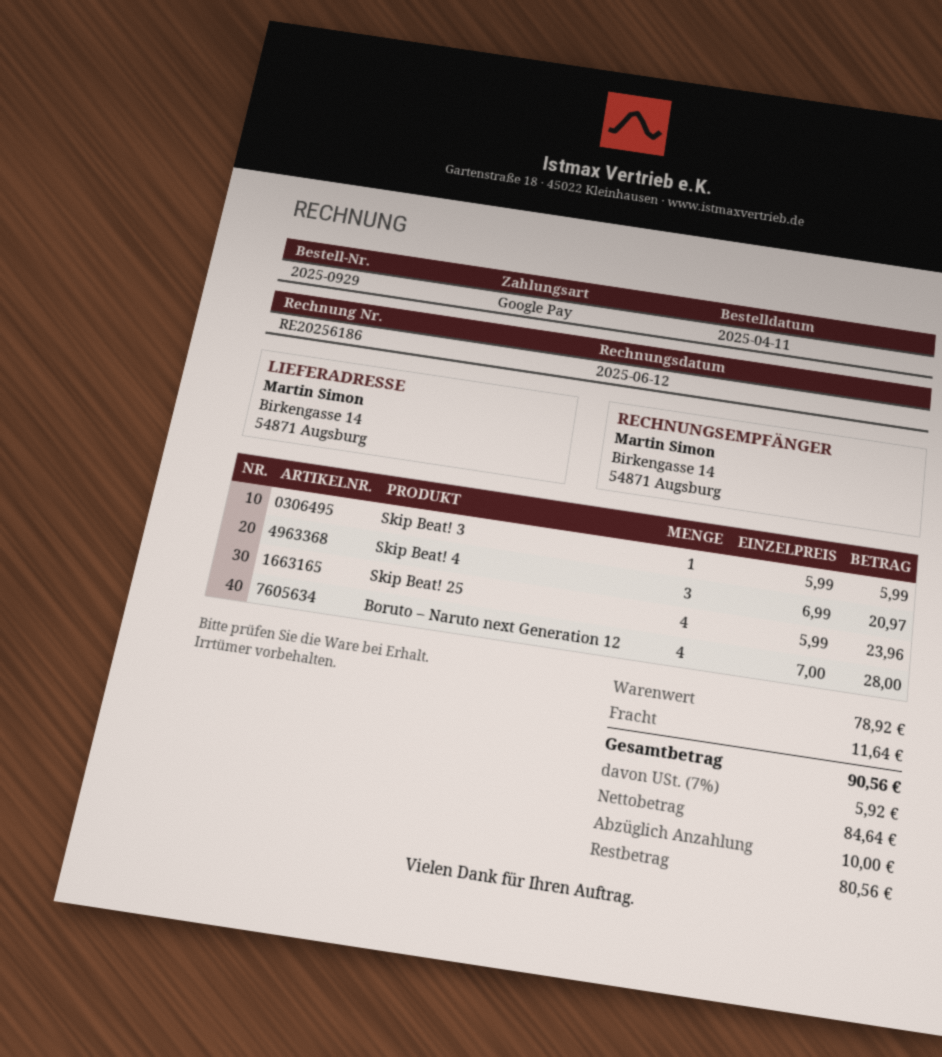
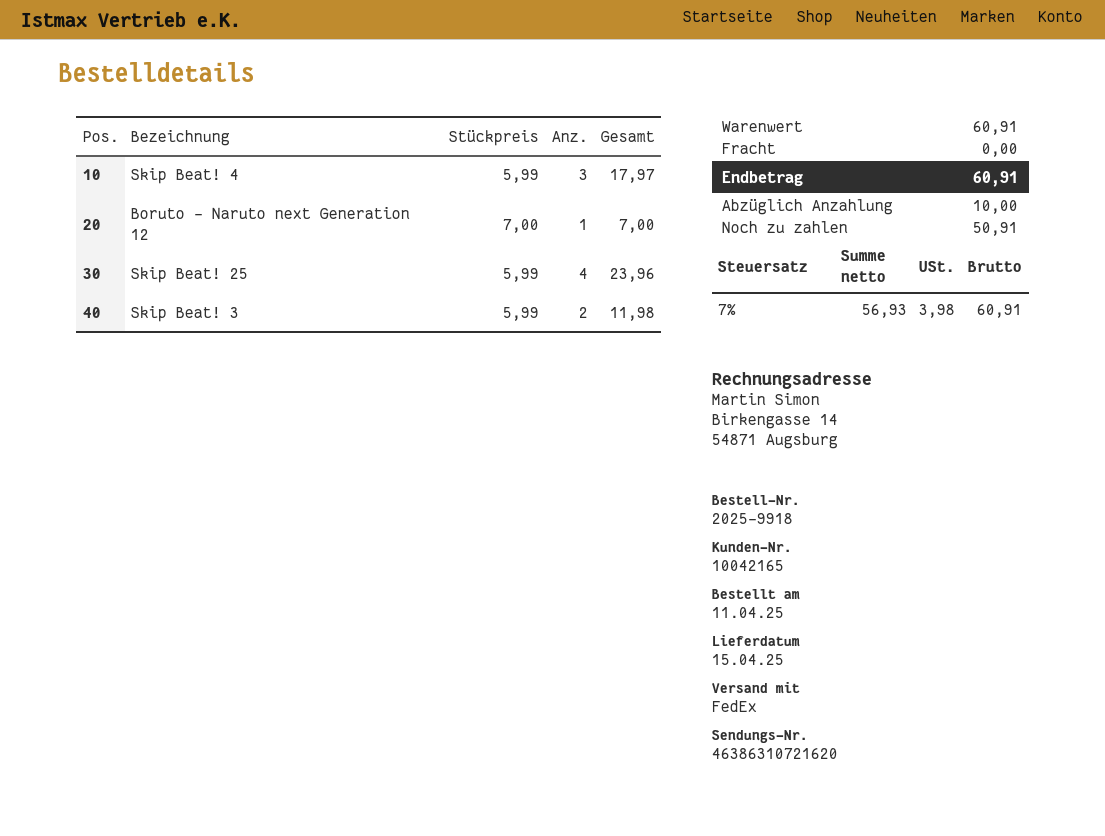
order number: 2025-0929 -> 2025-9918
Skip Beat! 3: 1 x 5.99 = 5.99 -> 2 x 5.99 = 11.98
Skip Beat! 4: 3 x 6.99 = 20.97 -> 3 x 5.99 = 17.97
Boruto – Naruto next Generation 12: 4 x 7.00 = 28.00 -> 1 x 7.00 = 7.00
subtotal: 78.92 -> 60.91
shipping: 11.64 -> 0.00
net: 84.64 -> 56.93
tax: 7% = 5.92 -> 7% = 3.98
total: 90.56 -> 60.91
balance: 80.56 -> 50.91

